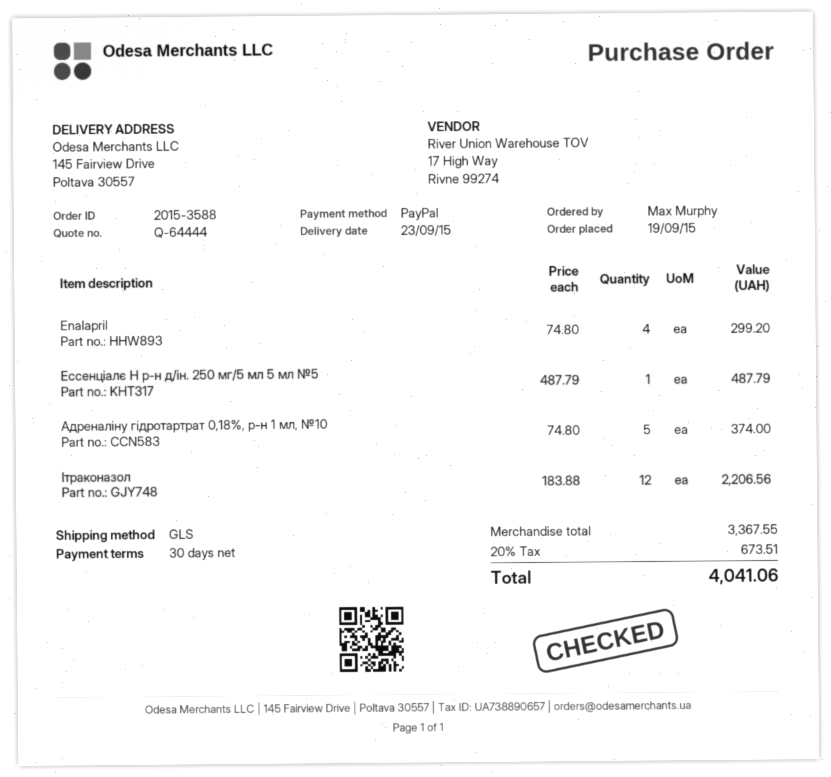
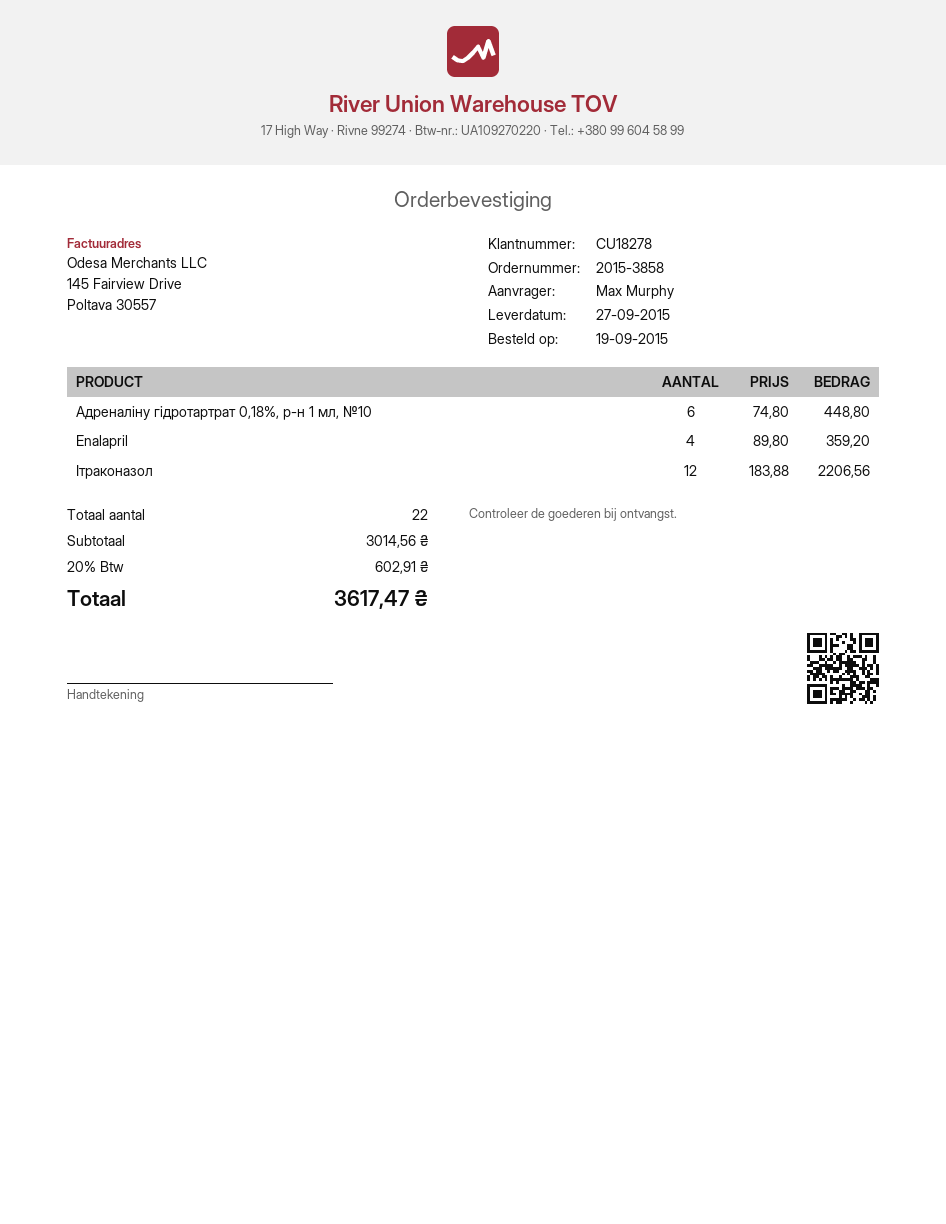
order number: 2015-3588 -> 2015-3858
delivery date: 2015-09-23 -> 2015-09-27
Enalapril: 4 x 74.80 = 299.20 -> 4 x 89.80 = 359.20
Ессенціалє Н р-н д/ін. 250 мг/5 мл 5 мл №5: 1 x 487.79 = 487.79 -> none
Адреналіну гідротартрат 0,18%, р-н 1 мл, №10: 5 x 74.80 = 374.00 -> 6 x 74.80 = 448.80
subtotal: 3367.55 -> 3014.56
tax: 20% = 673.51 -> 20% = 602.91
total: 4041.06 -> 3617.47

